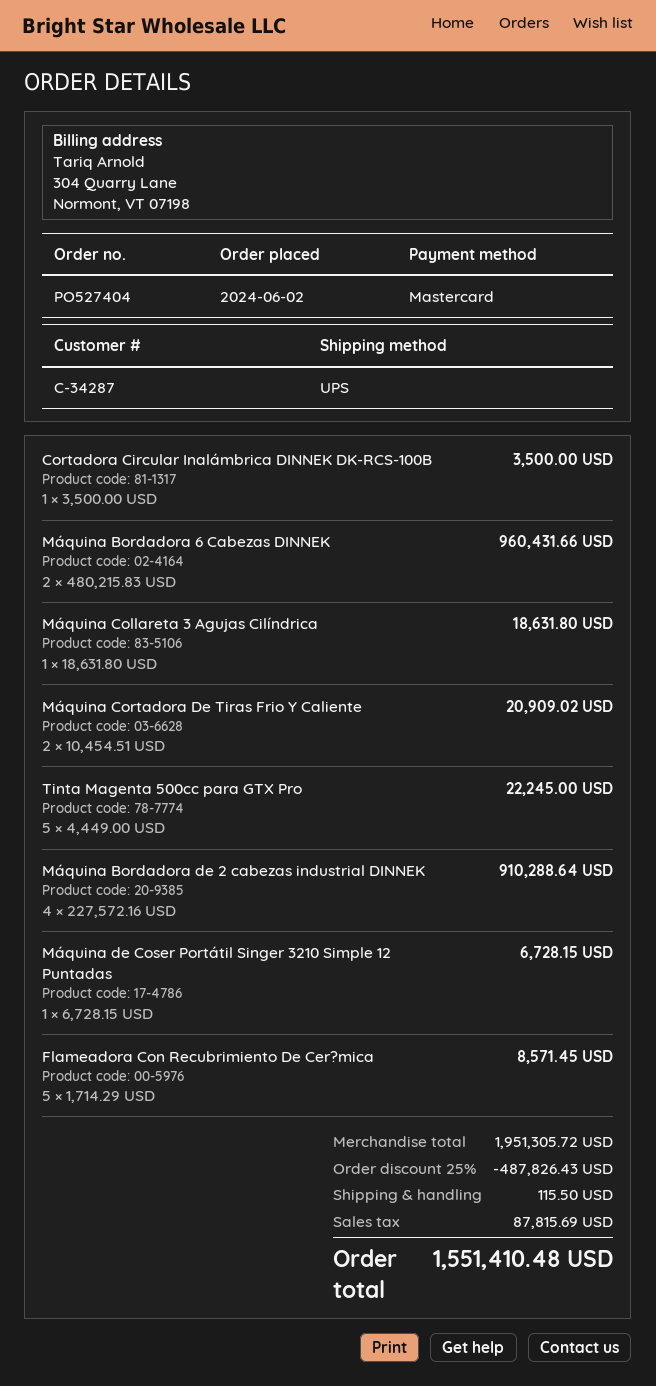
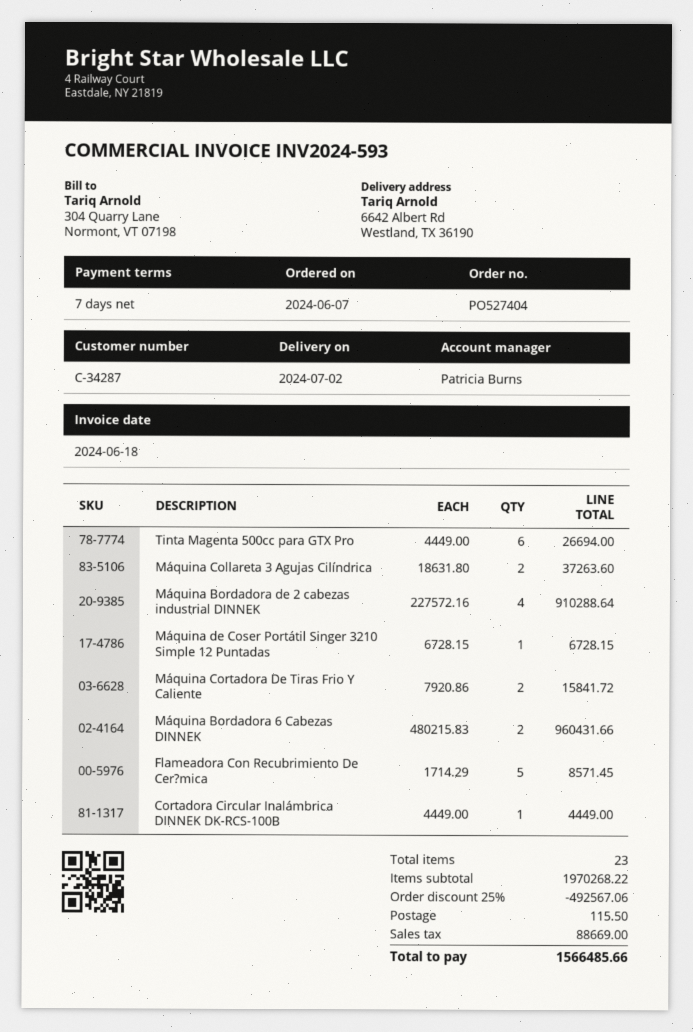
order date: 2024-06-02 -> 2024-06-07
Cortadora Circular Inalámbrica DINNEK DK-RCS-100B: 1 x 3500.00 = 3500.00 -> 1 x 4449.00 = 4449.00
Máquina Collareta 3 Agujas Cilíndrica: 1 x 18631.80 = 18631.80 -> 2 x 18631.80 = 37263.60
Máquina Cortadora De Tiras Frio Y Caliente: 2 x 10454.51 = 20909.02 -> 2 x 7920.86 = 15841.72
Tinta Magenta 500cc para GTX Pro: 5 x 4449.00 = 22245.00 -> 6 x 4449.00 = 26694.00
subtotal: 1951305.72 -> 1970268.22
discount: 25% = 487826.43 -> 25% = 492567.06
tax: 87815.69 -> 88669.00
total: 1551410.48 -> 1566485.66

